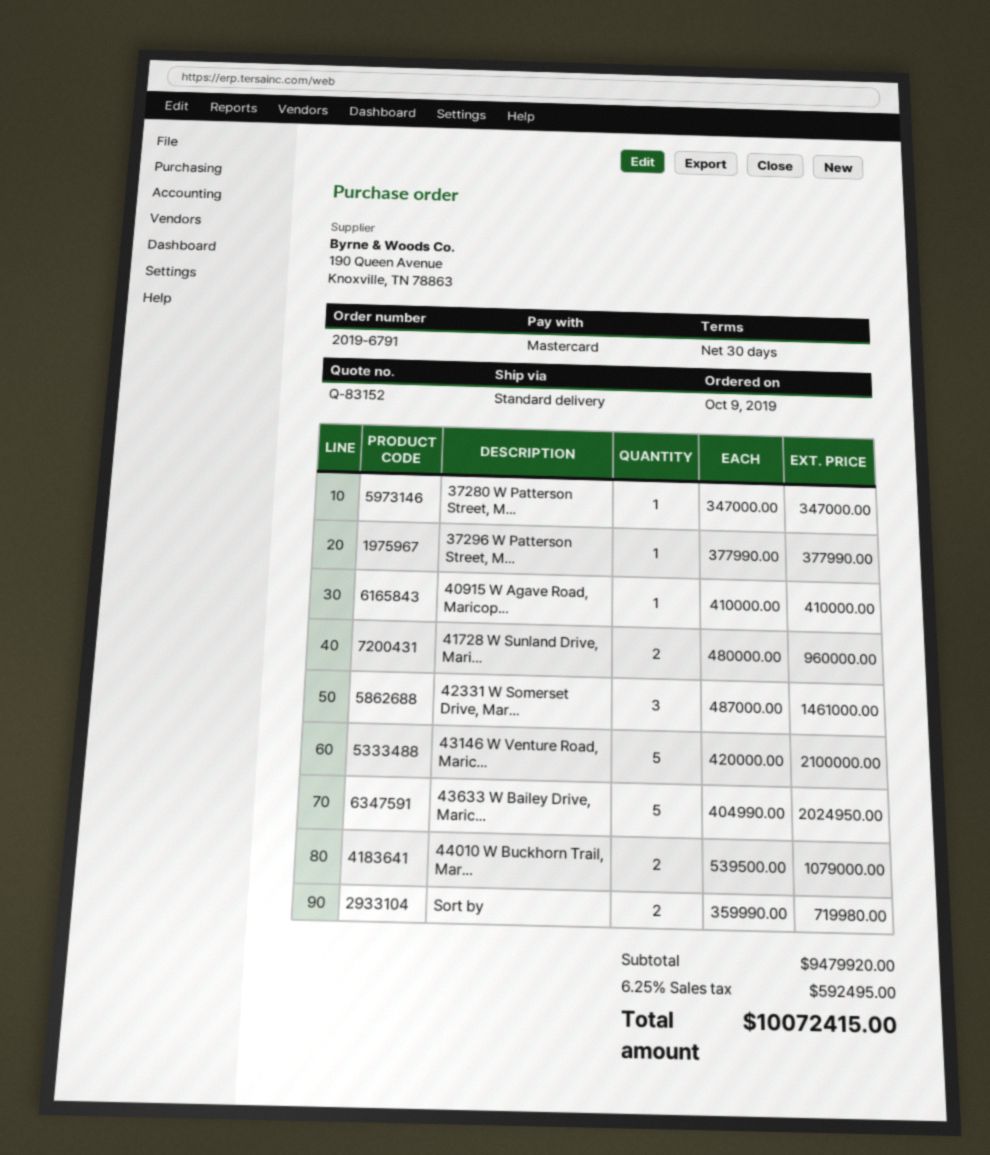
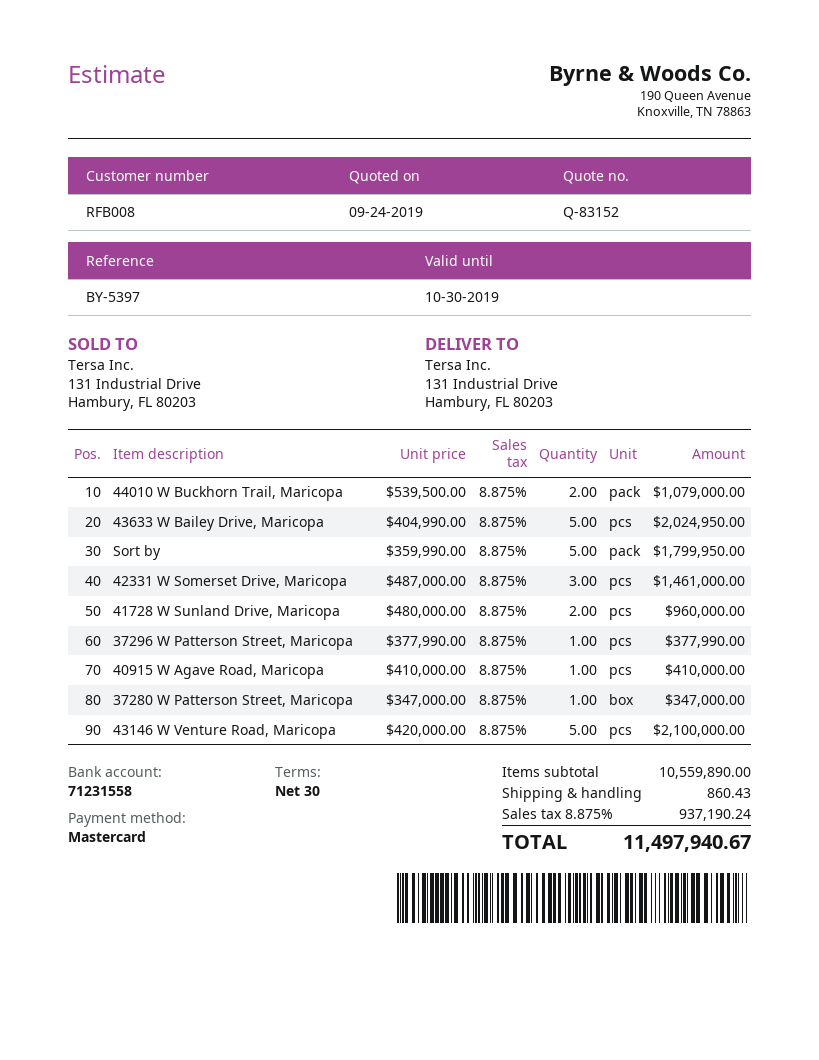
Sort by: 2 x 359990.00 = 719980.00 -> 5 x 359990.00 = 1799950.00
subtotal: 9479920.00 -> 10559890.00
shipping: none -> 860.43
tax: 6.25% = 592495.00 -> 8.875% = 937190.24
total: 10072415.00 -> 11497940.67

